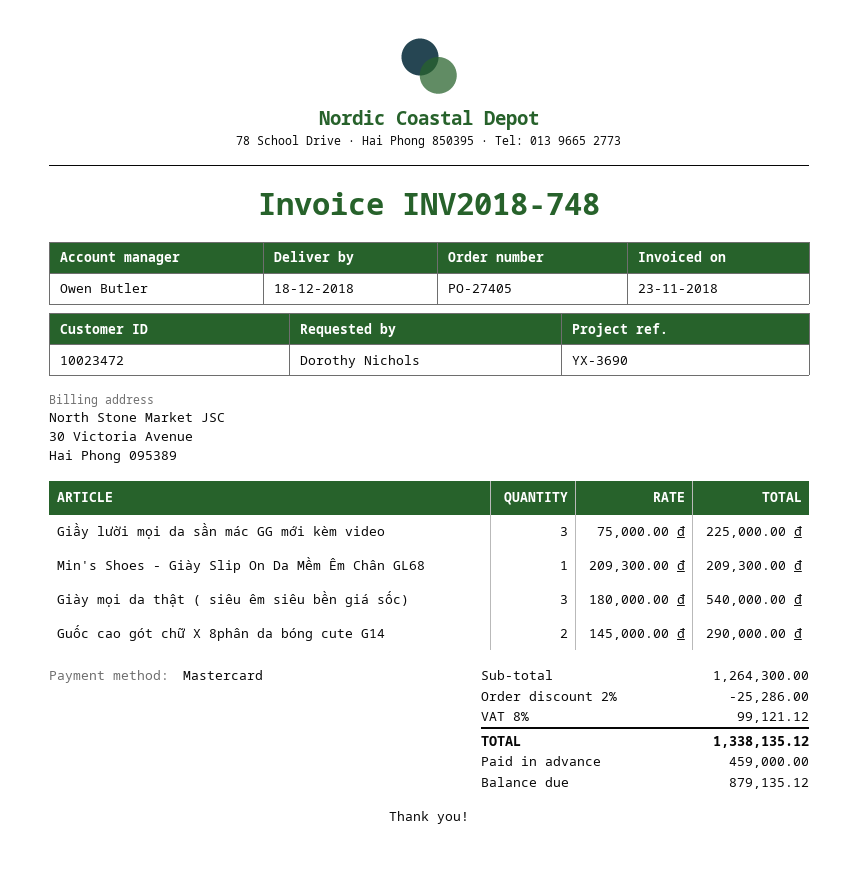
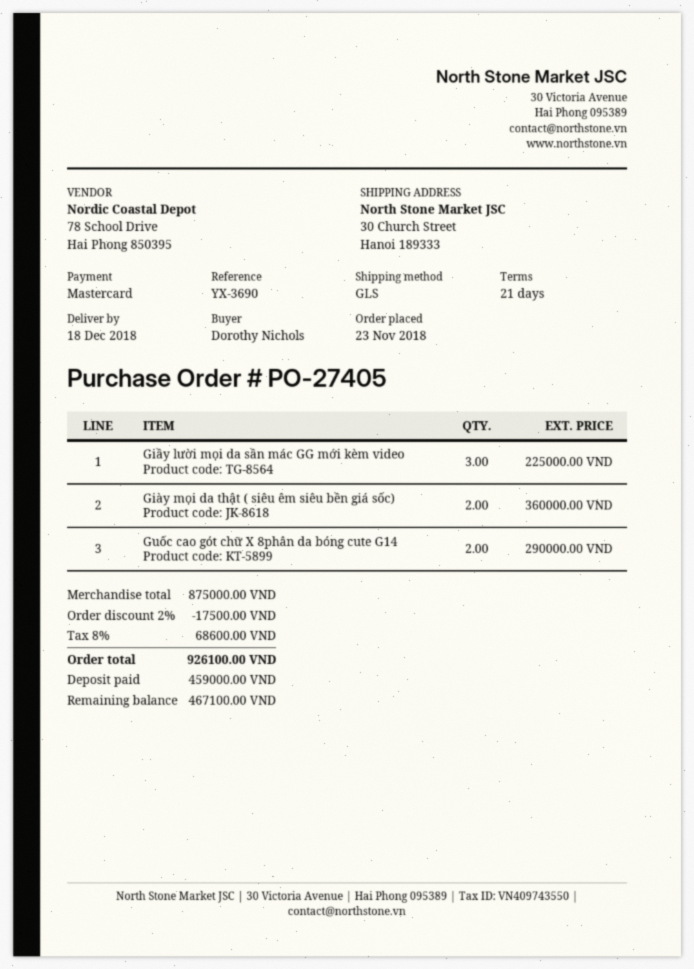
Min's Shoes - Giày Slip On Da Mềm Êm Chân GL68: 1 for 209300.00 -> none
Giày mọi da thật ( siêu êm siêu bền giá sốc): 3 for 540000.00 -> 2 for 360000.00
subtotal: 1264300.00 -> 875000.00
discount: 2% = 25286.00 -> 2% = 17500.00
tax: 8% = 99121.12 -> 8% = 68600.00
total: 1338135.12 -> 926100.00
balance: 879135.12 -> 467100.00

